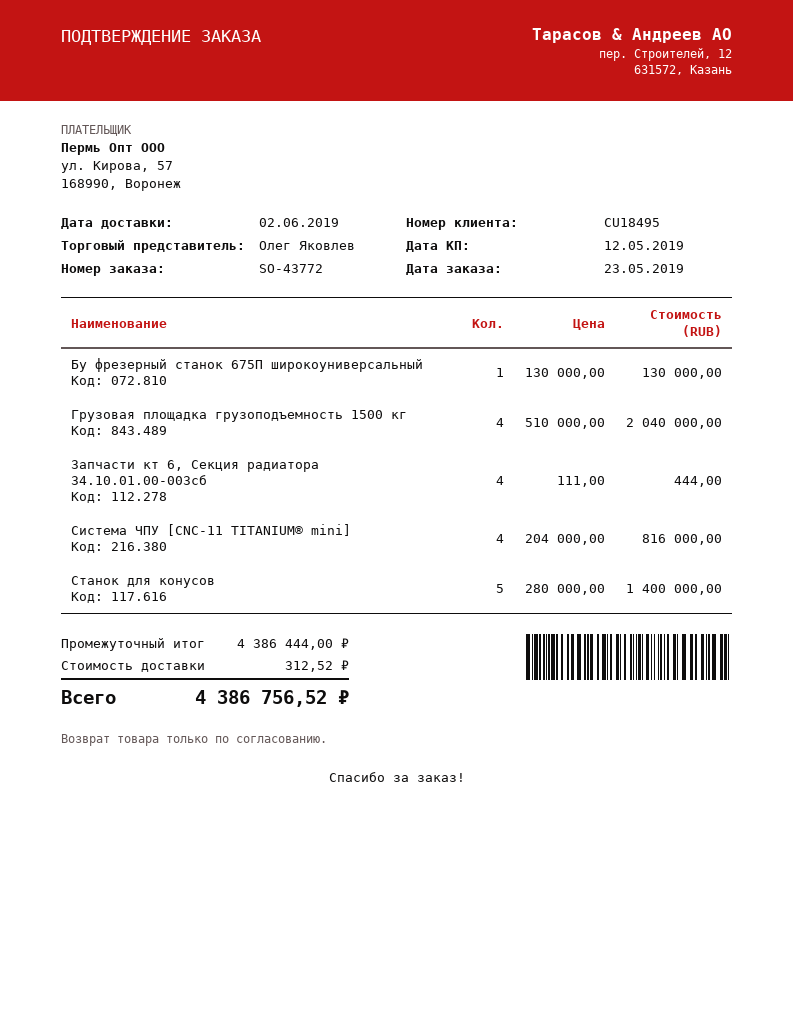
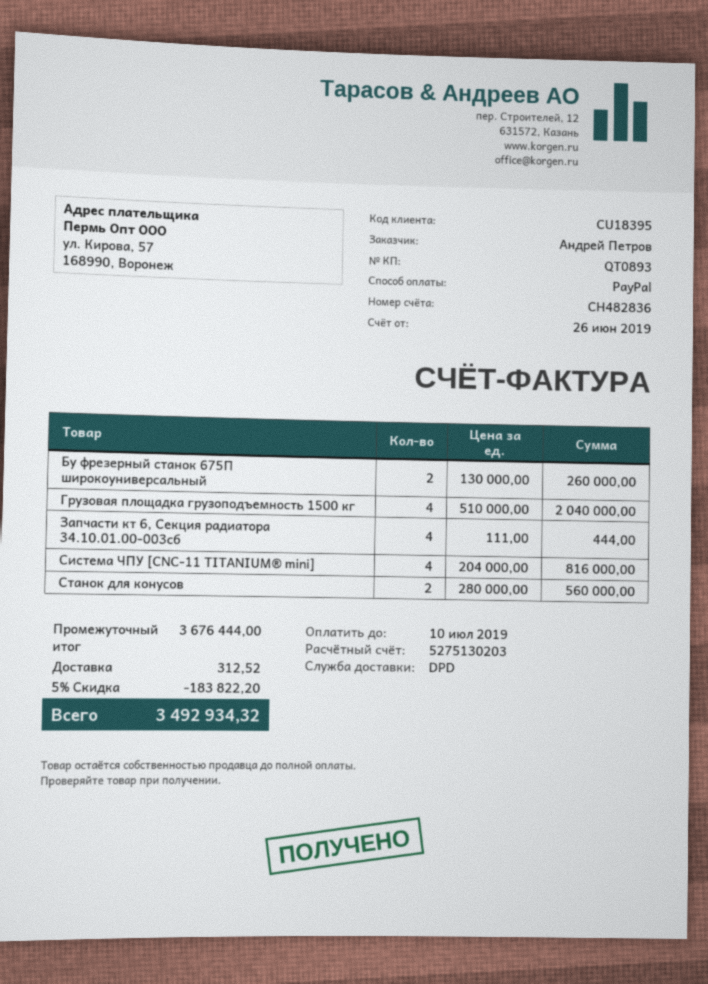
customer number: CU18495 -> CU18395
Бу фрезерный станок 675П широкоуниверсальный: 1 x 130000.00 = 130000.00 -> 2 x 130000.00 = 260000.00
Станок для конусов: 5 x 280000.00 = 1400000.00 -> 2 x 280000.00 = 560000.00
subtotal: 4386444.00 -> 3676444.00
discount: none -> 5% = 183822.20
total: 4386756.52 -> 3492934.32

